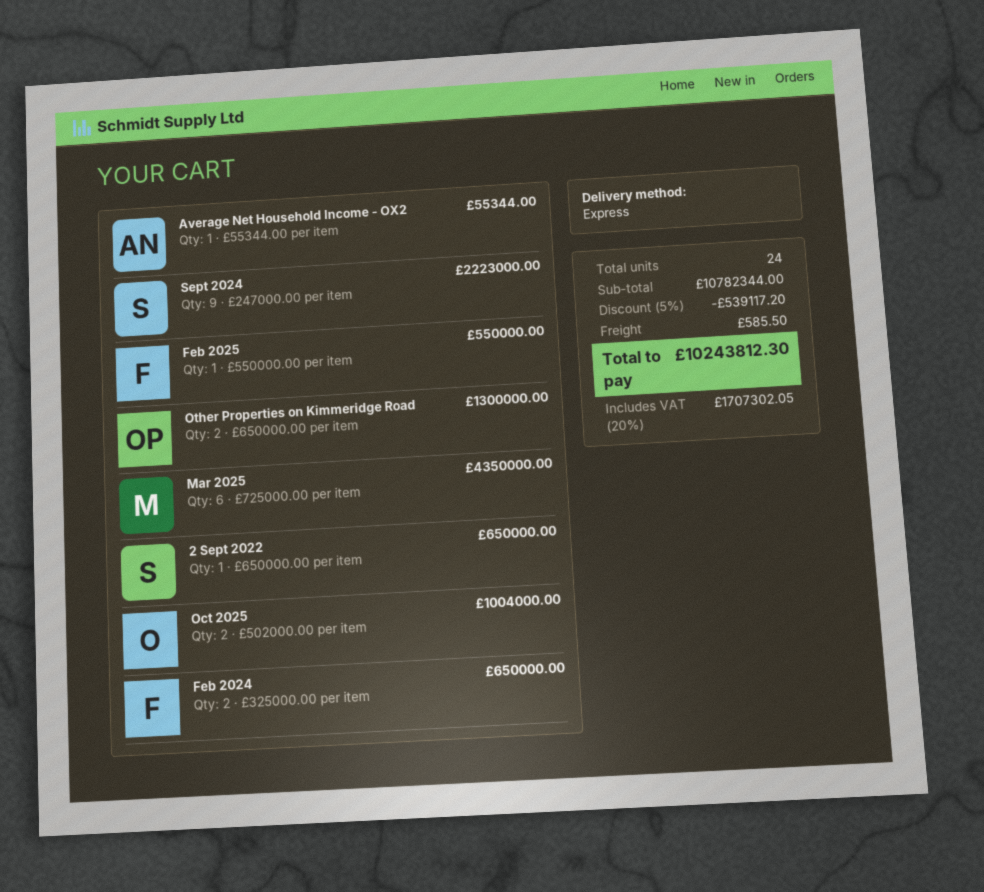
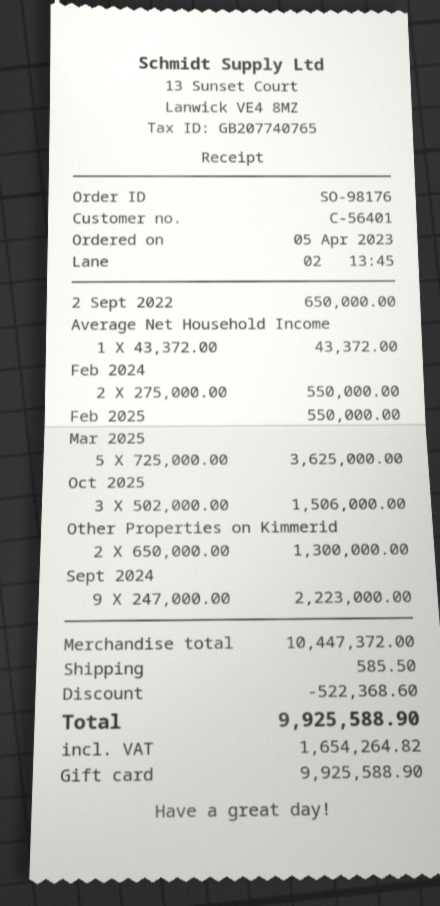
Average Net Household Income - OX2: 1 x 55344.00 = 55344.00 -> 1 x 43372.00 = 43372.00
Mar 2025: 6 x 725000.00 = 4350000.00 -> 5 x 725000.00 = 3625000.00
Oct 2025: 2 x 502000.00 = 1004000.00 -> 3 x 502000.00 = 1506000.00
Feb 2024: 2 x 325000.00 = 650000.00 -> 2 x 275000.00 = 550000.00
subtotal: 10782344.00 -> 10447372.00
discount: 539117.20 -> 522368.60
tax: 1707302.05 -> 1654264.82
total: 10243812.30 -> 9925588.90

